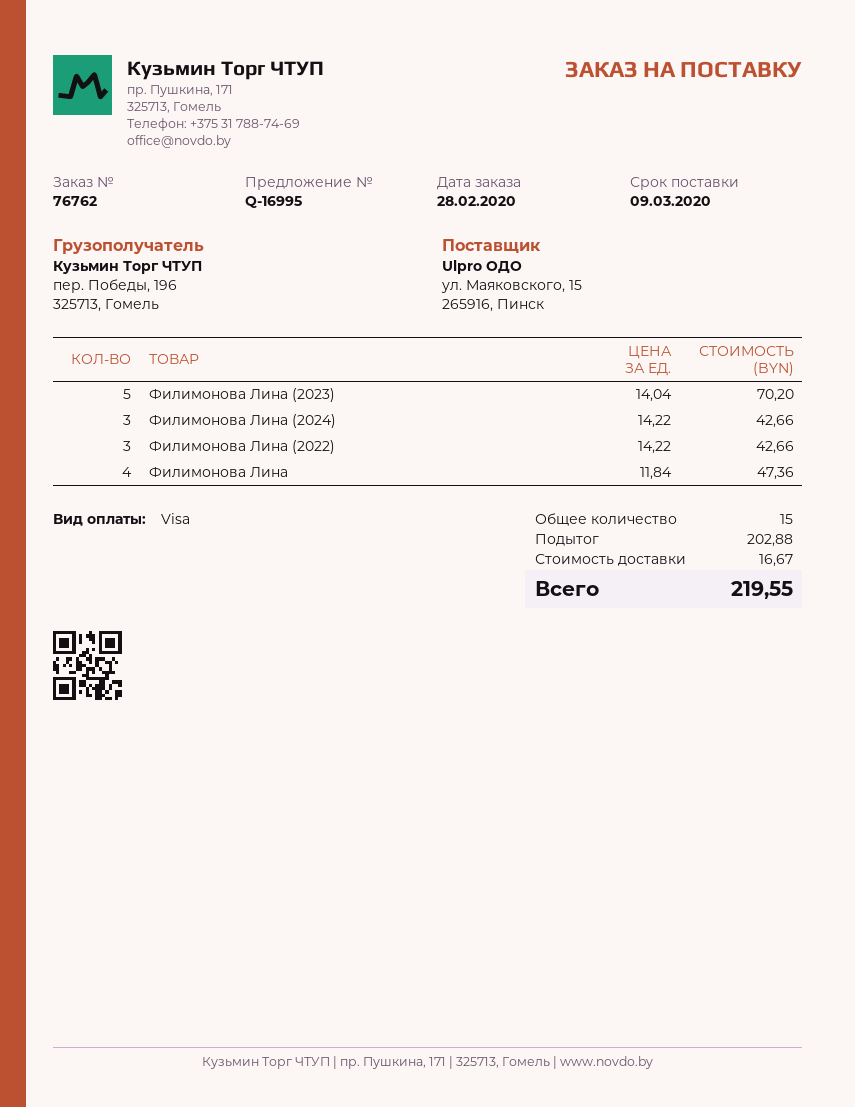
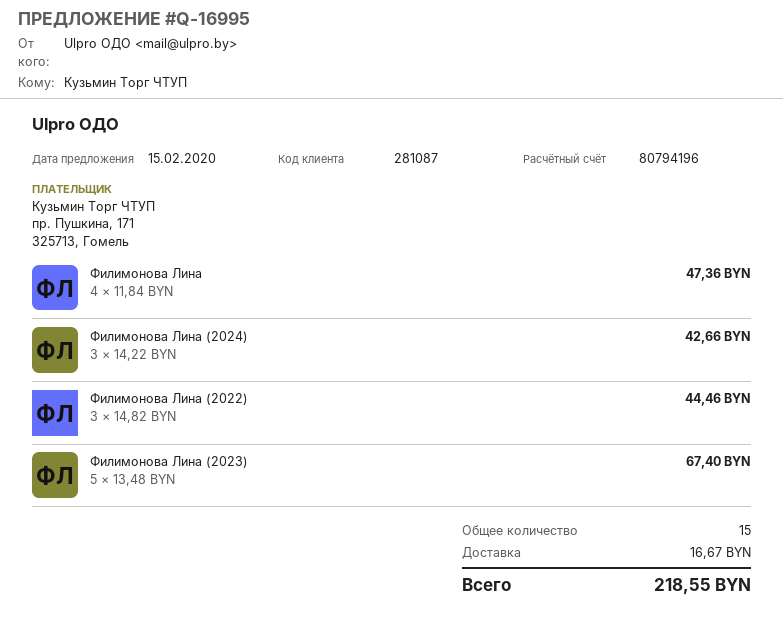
Филимонова Лина (2023): 5 x 14.04 = 70.20 -> 5 x 13.48 = 67.40
Филимонова Лина (2022): 3 x 14.22 = 42.66 -> 3 x 14.82 = 44.46
total: 219.55 -> 218.55

